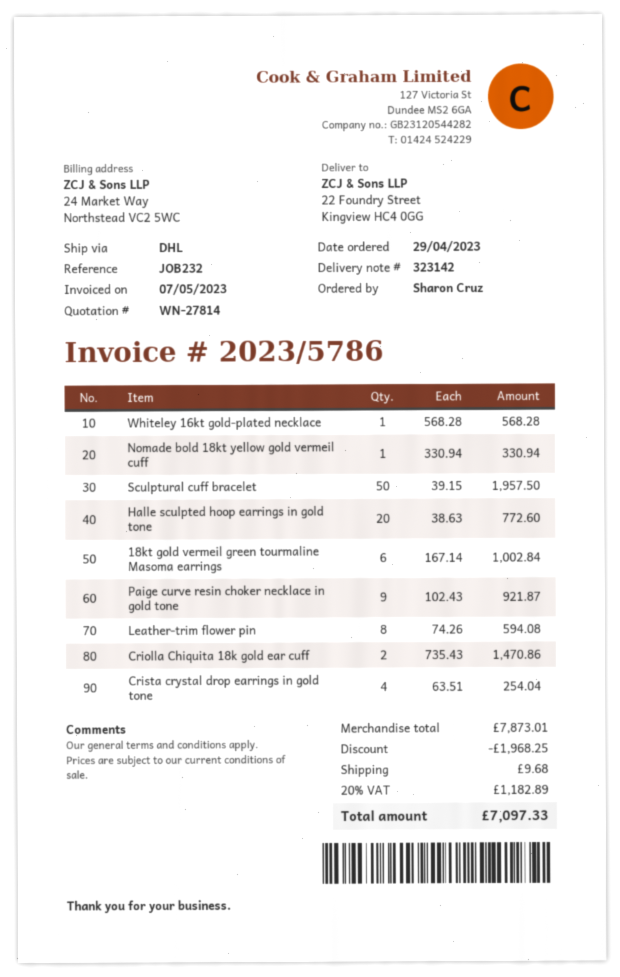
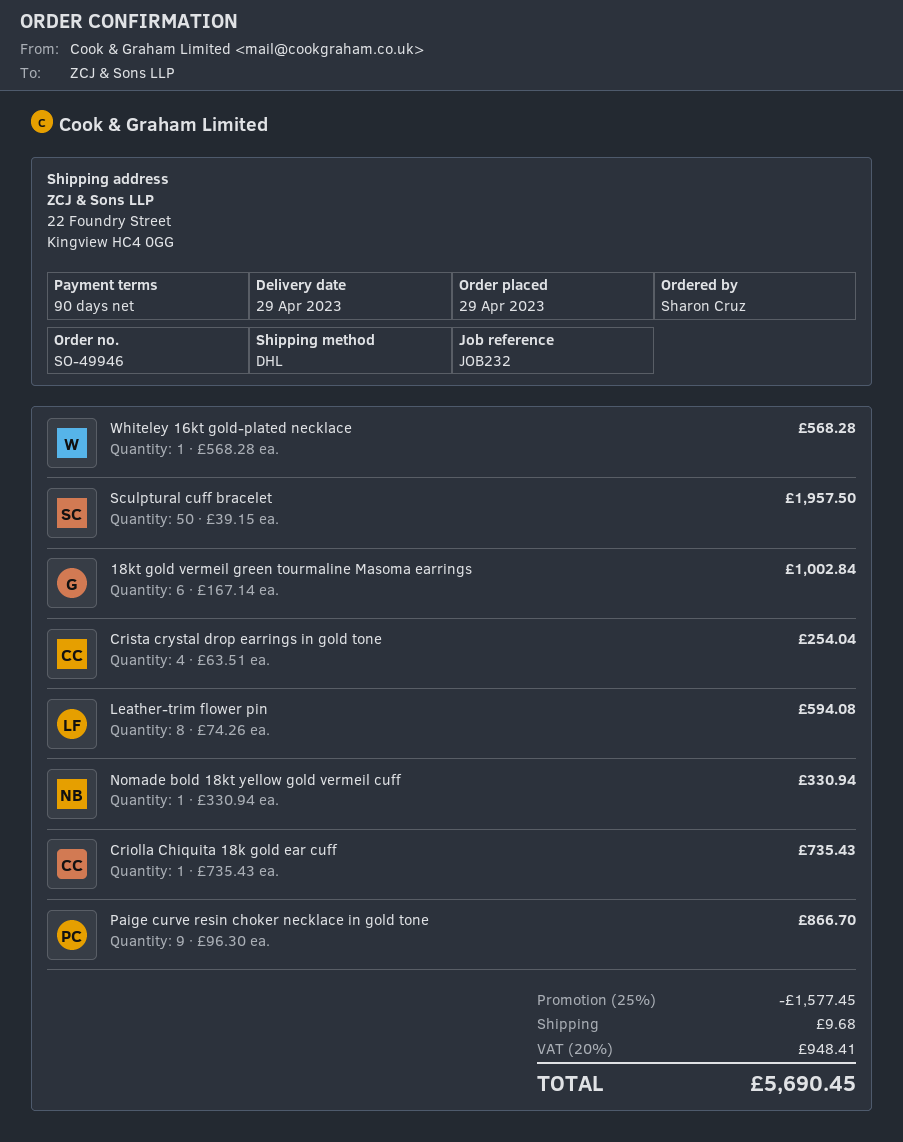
Halle sculpted hoop earrings in gold tone: 20 x 38.63 = 772.60 -> none
Paige curve resin choker necklace in gold tone: 9 x 102.43 = 921.87 -> 9 x 96.30 = 866.70
Criolla Chiquita 18k gold ear cuff: 2 x 735.43 = 1470.86 -> 1 x 735.43 = 735.43
discount: 1968.25 -> 1577.45
tax: 20% = 1182.89 -> 20% = 948.41
total: 7097.33 -> 5690.45

